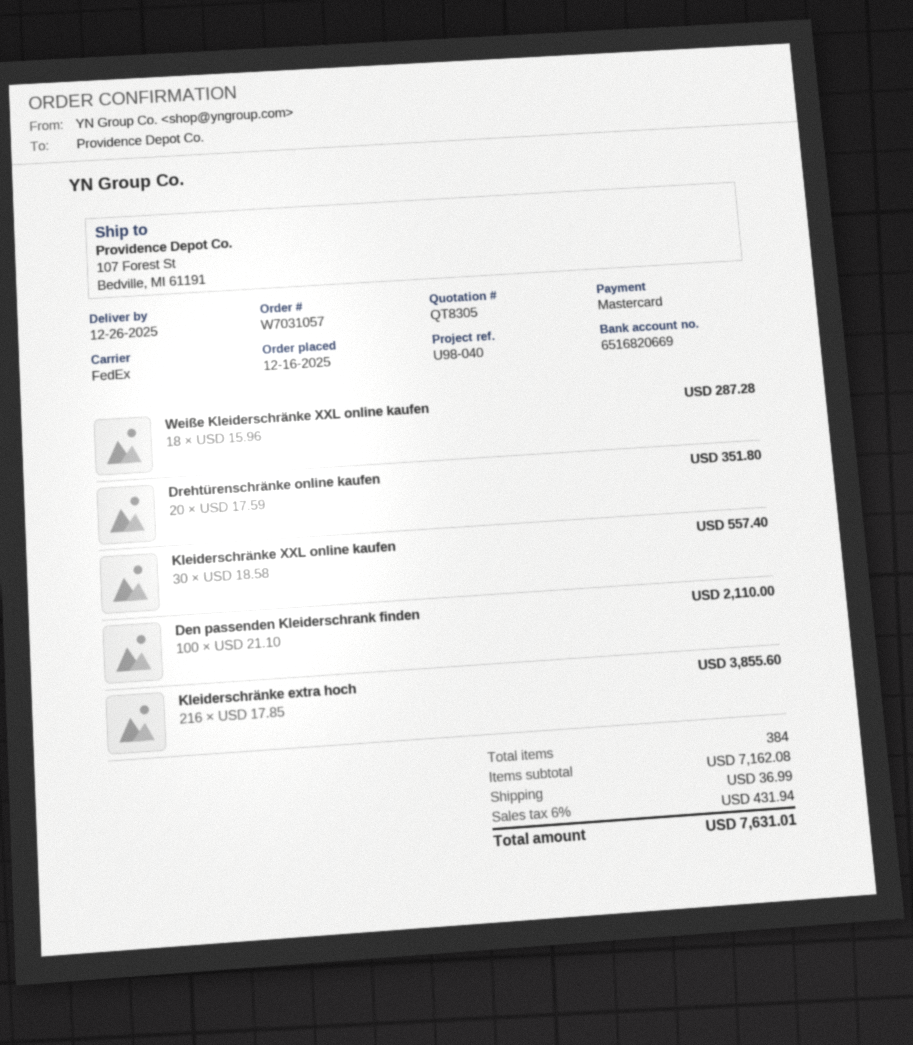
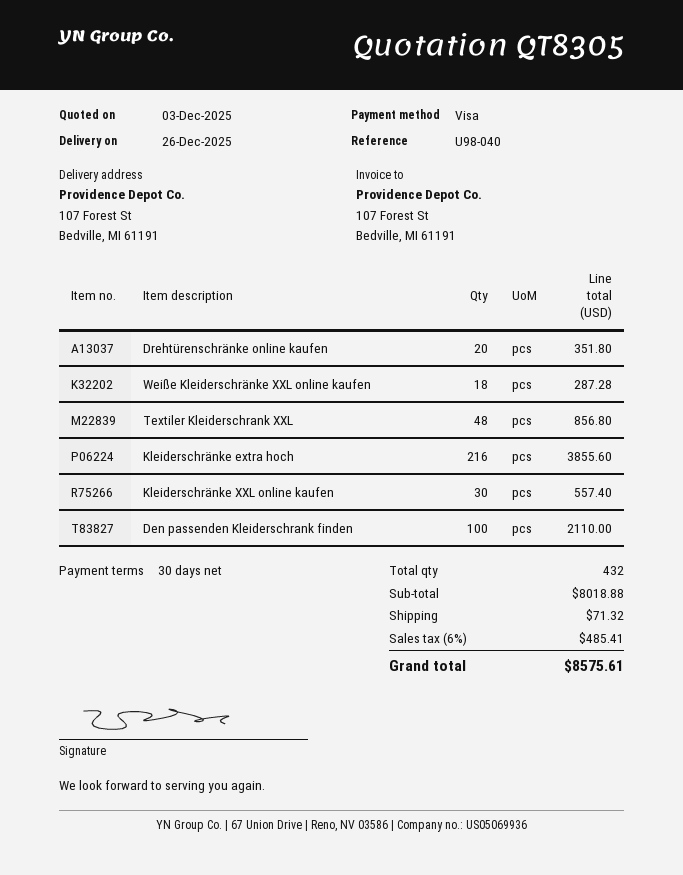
payment method: Mastercard -> Visa
Textiler Kleiderschrank XXL: none -> 48 for 856.80
total quantity: 384 -> 432
subtotal: 7162.08 -> 8018.88
shipping: 36.99 -> 71.32
tax: 6% = 431.94 -> 6% = 485.41
total: 7631.01 -> 8575.61

